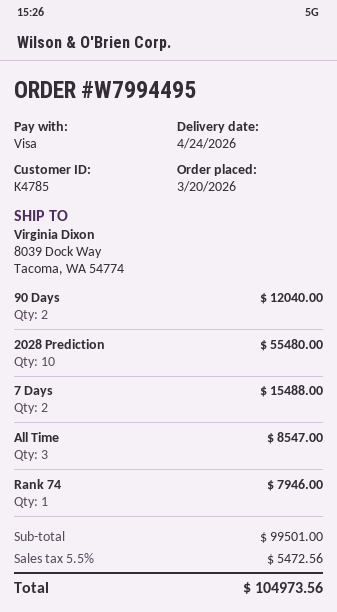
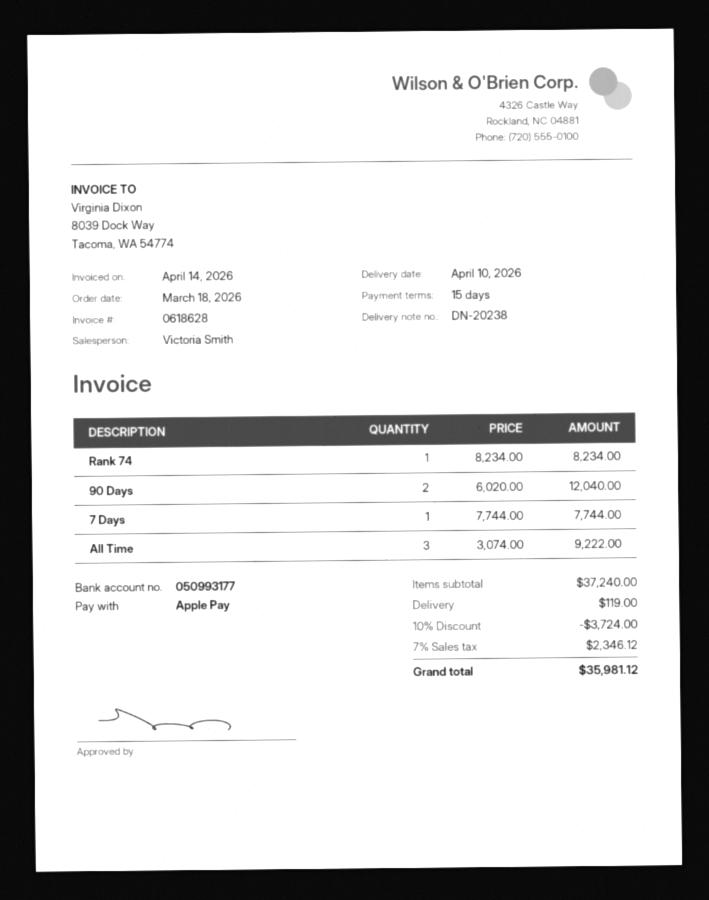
order date: 2026-03-20 -> 2026-03-18
delivery date: 2026-04-24 -> 2026-04-10
payment method: Visa -> Apple Pay
2028 Prediction: 10 for 55480.00 -> none
7 Days: 2 for 15488.00 -> 1 for 7744.00
All Time: 3 for 8547.00 -> 3 for 9222.00
Rank 74: 1 for 7946.00 -> 1 for 8234.00
subtotal: 99501.00 -> 37240.00
discount: none -> 10% = 3724.00
shipping: none -> 119.00
tax: 5.5% = 5472.56 -> 7% = 2346.12
total: 104973.56 -> 35981.12

